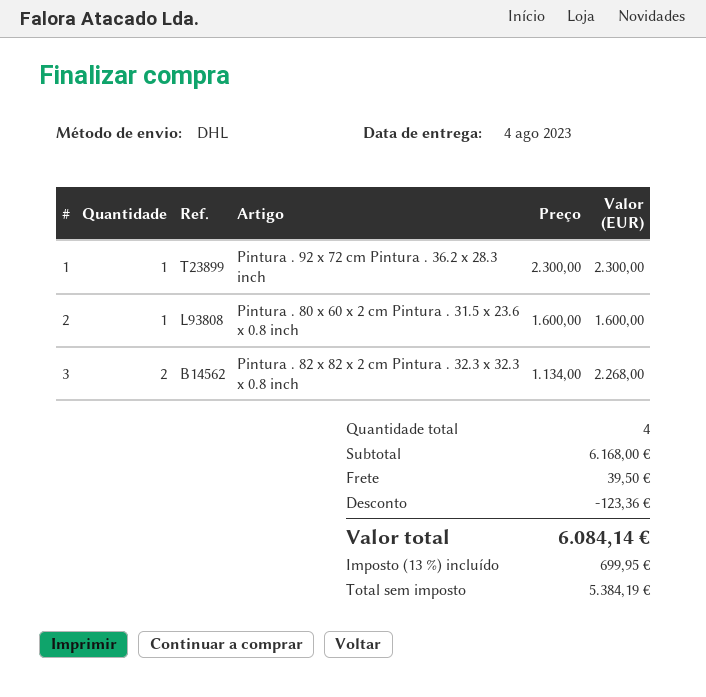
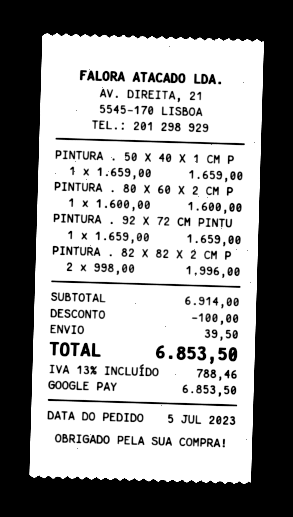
Pintura . 92 x 72 cm Pintura . 36.2 x 28.3 inch: 1 x 2300.00 = 2300.00 -> 1 x 1659.00 = 1659.00
Pintura . 82 x 82 x 2 cm Pintura . 32.3 x 32.3 x 0.8 inch: 2 x 1134.00 = 2268.00 -> 2 x 998.00 = 1996.00
PINTURA . 50 X 40 X 1 CM P: none -> 1 x 1659.00 = 1659.00
subtotal: 6168.00 -> 6914.00
discount: 123.36 -> 100.00
tax: 13% = 699.95 -> 13% = 788.46
total: 6084.14 -> 6853.50

